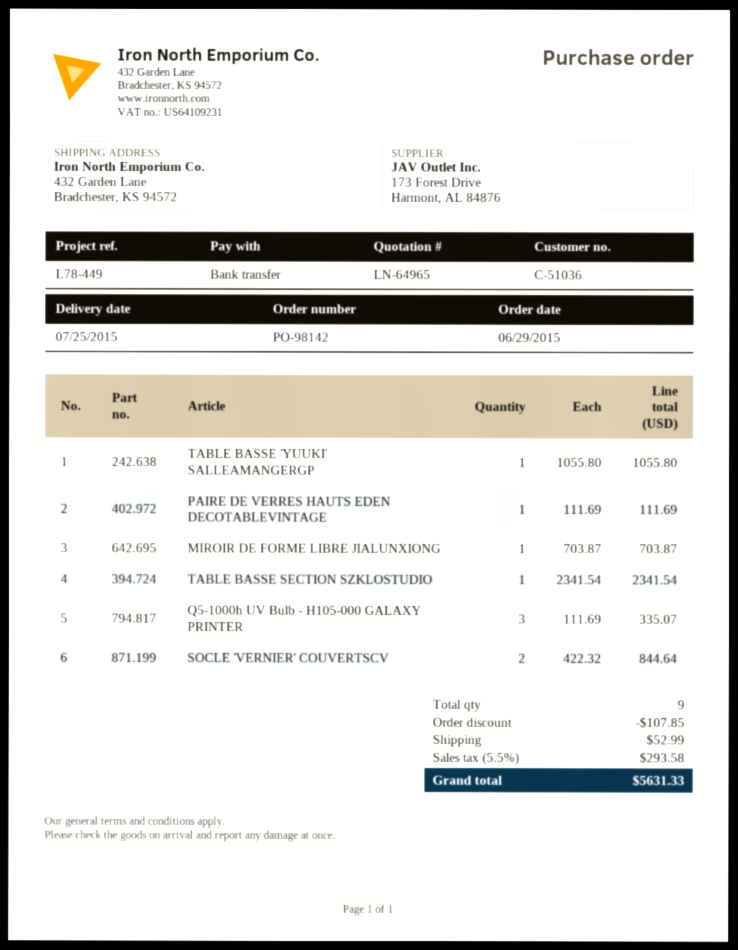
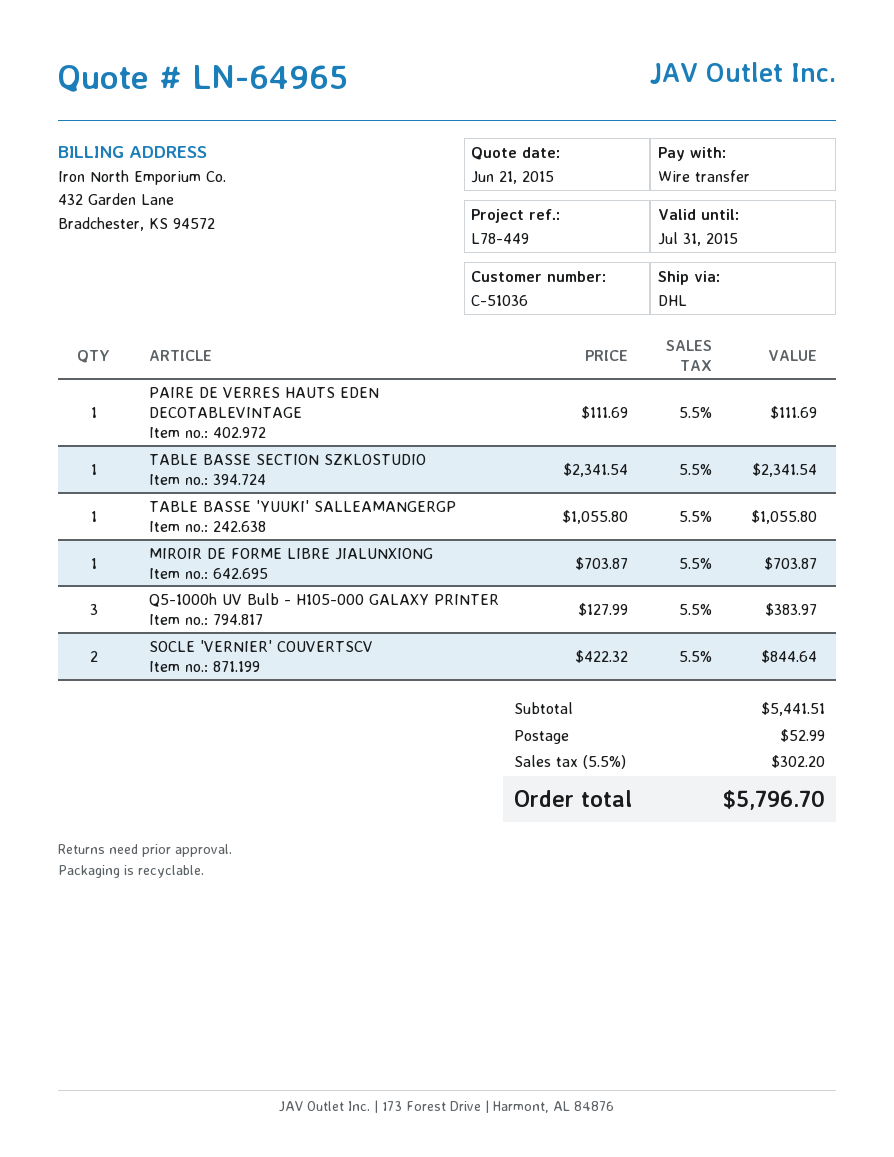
Q5-1000h UV Bulb - H105-000 GALAXY PRINTER: 3 x 111.69 = 335.07 -> 3 x 127.99 = 383.97
discount: 107.85 -> none
tax: 5.5% = 293.58 -> 5.5% = 302.20
total: 5631.33 -> 5796.70

